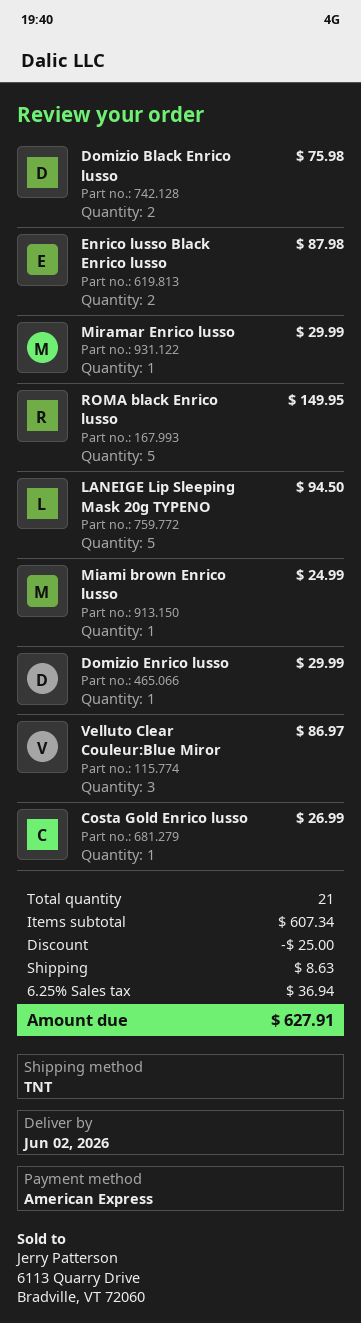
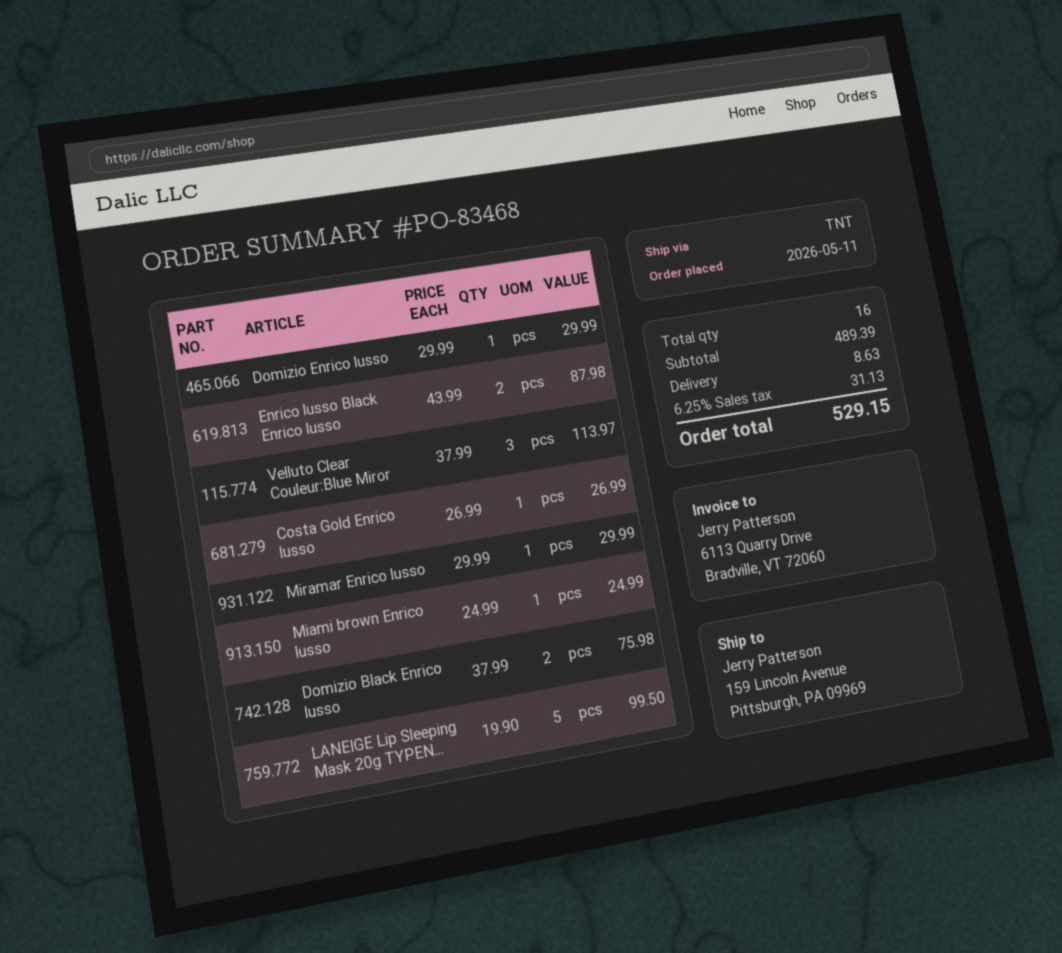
ROMA black Enrico lusso: 5 for 149.95 -> none
LANEIGE Lip Sleeping Mask 20g TYPENO: 5 for 94.50 -> 5 for 99.50
Velluto Clear Couleur:Blue Miror: 3 for 86.97 -> 3 for 113.97
total quantity: 21 -> 16
subtotal: 607.34 -> 489.39
discount: 25.00 -> none
tax: 6.25% = 36.94 -> 6.25% = 31.13
total: 627.91 -> 529.15

